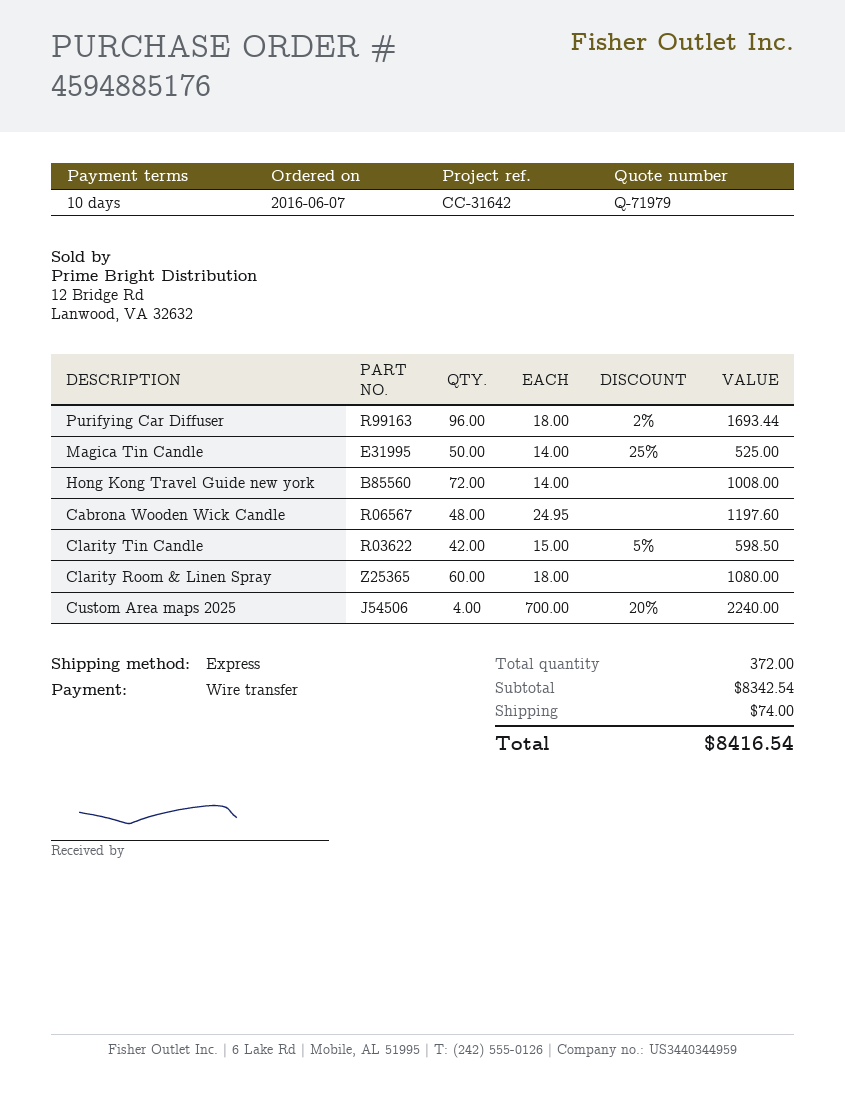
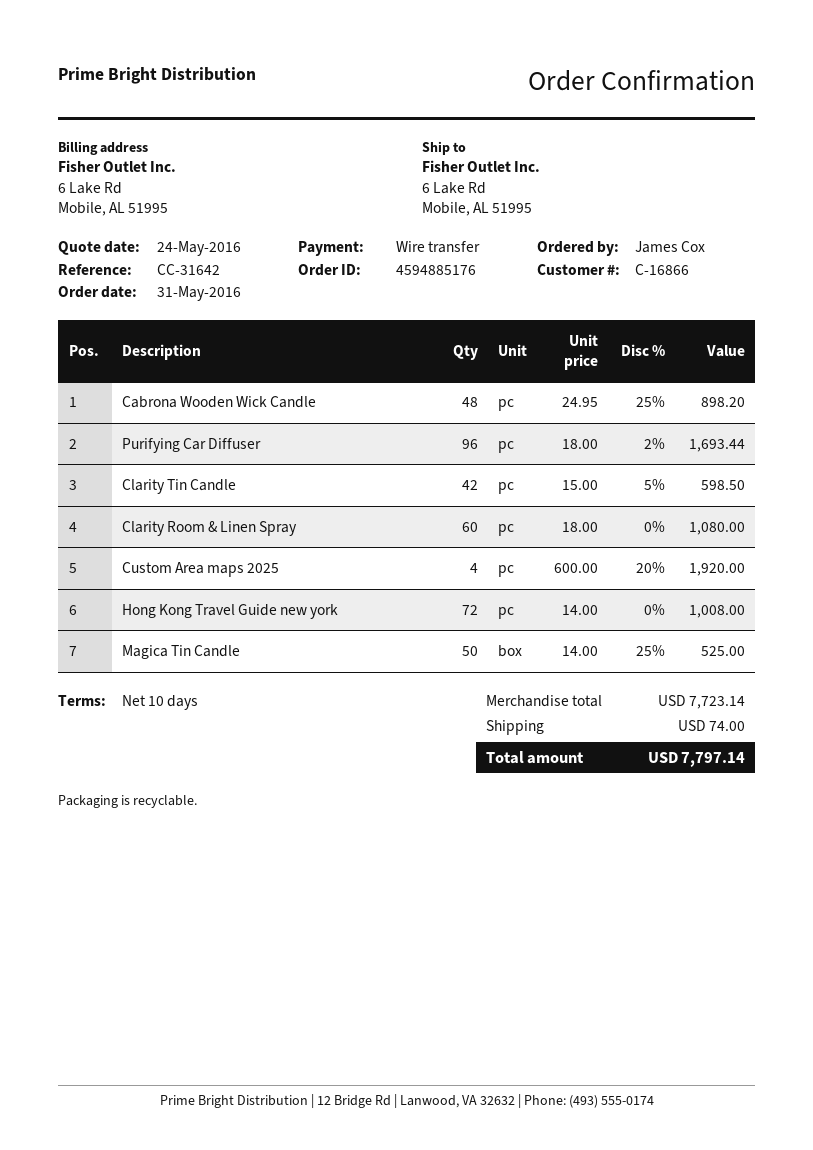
order date: 2016-06-07 -> 2016-05-31
Cabrona Wooden Wick Candle: 48 x 24.95 = 1197.60 -> 48 x 24.95 - 25% = 898.20
Custom Area maps 2025: 4 x 700.00 - 20% = 2240.00 -> 4 x 600.00 - 20% = 1920.00
subtotal: 8342.54 -> 7723.14
total: 8416.54 -> 7797.14

